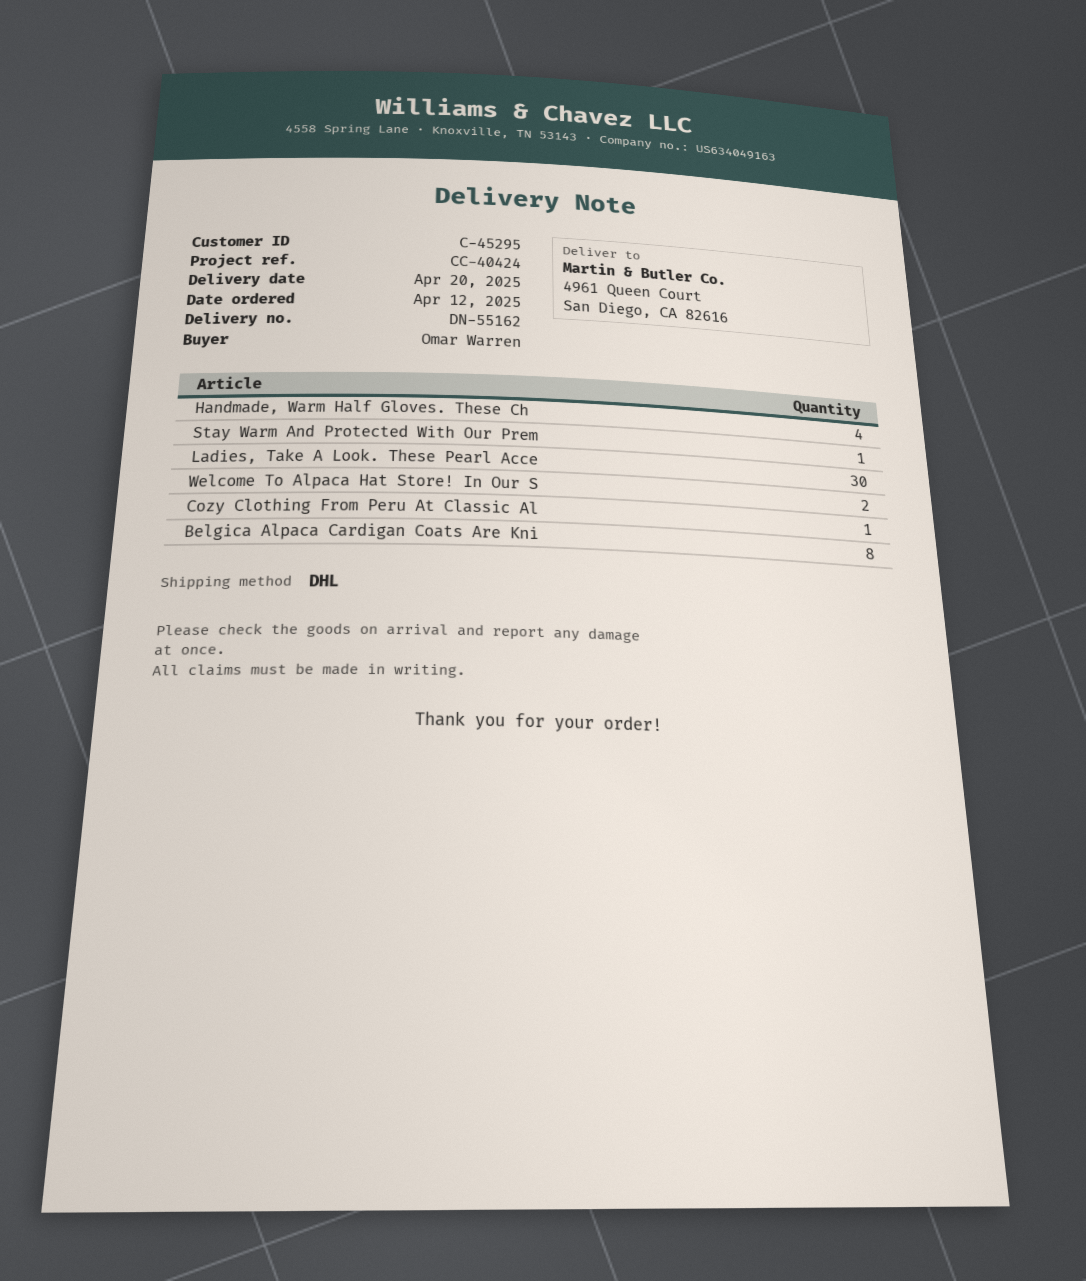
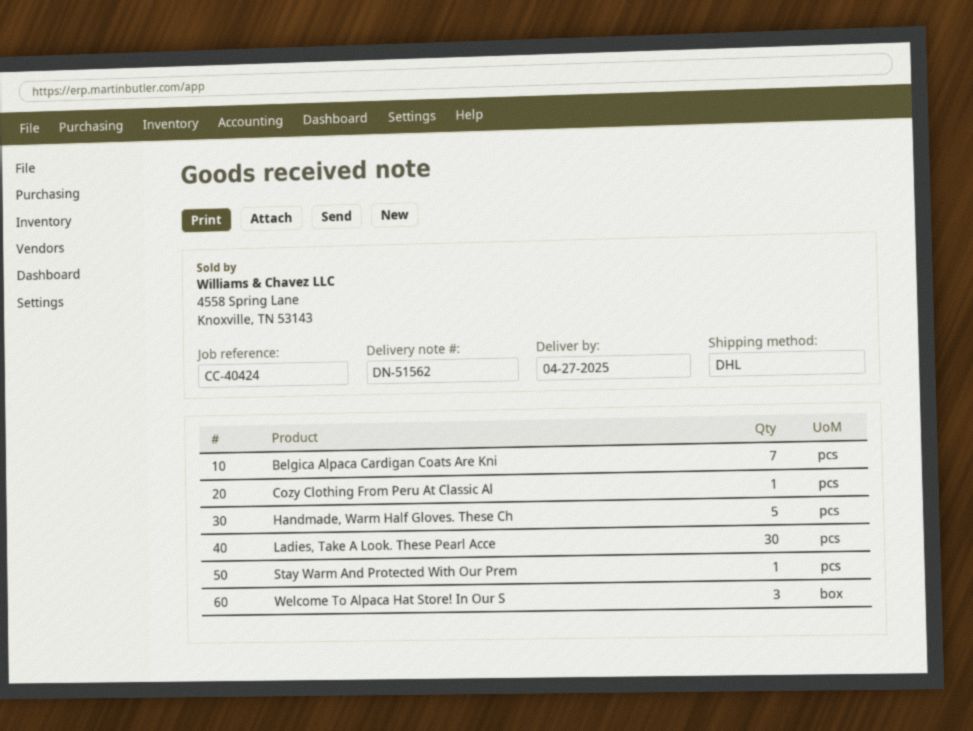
delivery note number: DN-55162 -> DN-51562
delivery date: 2025-04-20 -> 2025-04-27
Handmade, Warm Half Gloves. These Ch: 4 -> 5
Welcome To Alpaca Hat Store! In Our S: 2 -> 3
Belgica Alpaca Cardigan Coats Are Kni: 8 -> 7

